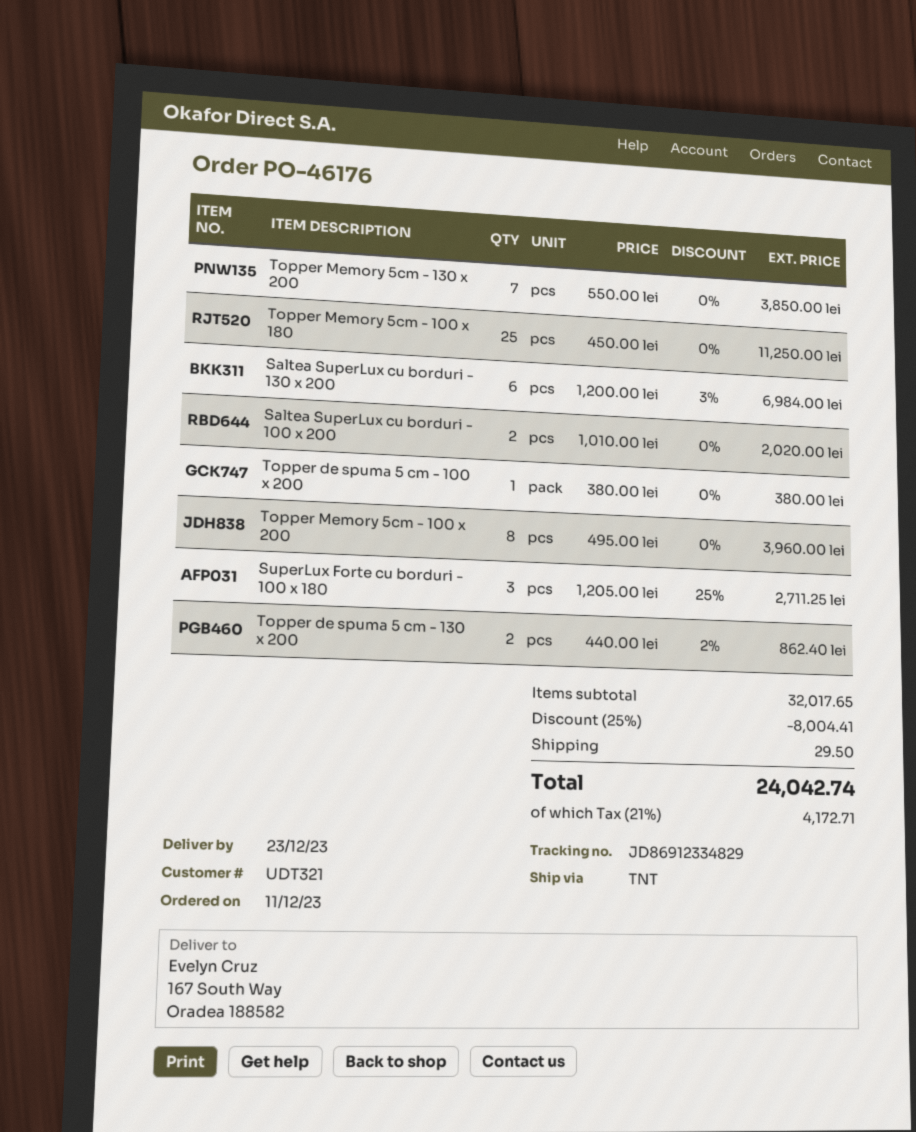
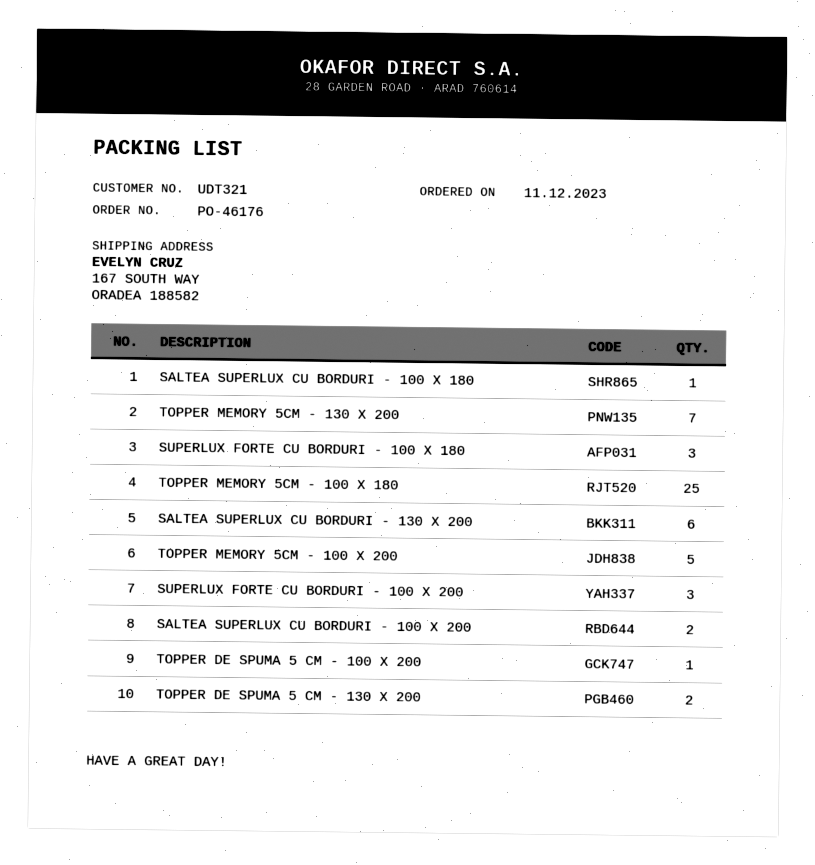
Topper Memory 5cm - 100 x 200: 8 -> 5
SALTEA SUPERLUX CU BORDURI - 100 X 180: none -> 1
SUPERLUX FORTE CU BORDURI - 100 X 200: none -> 3

